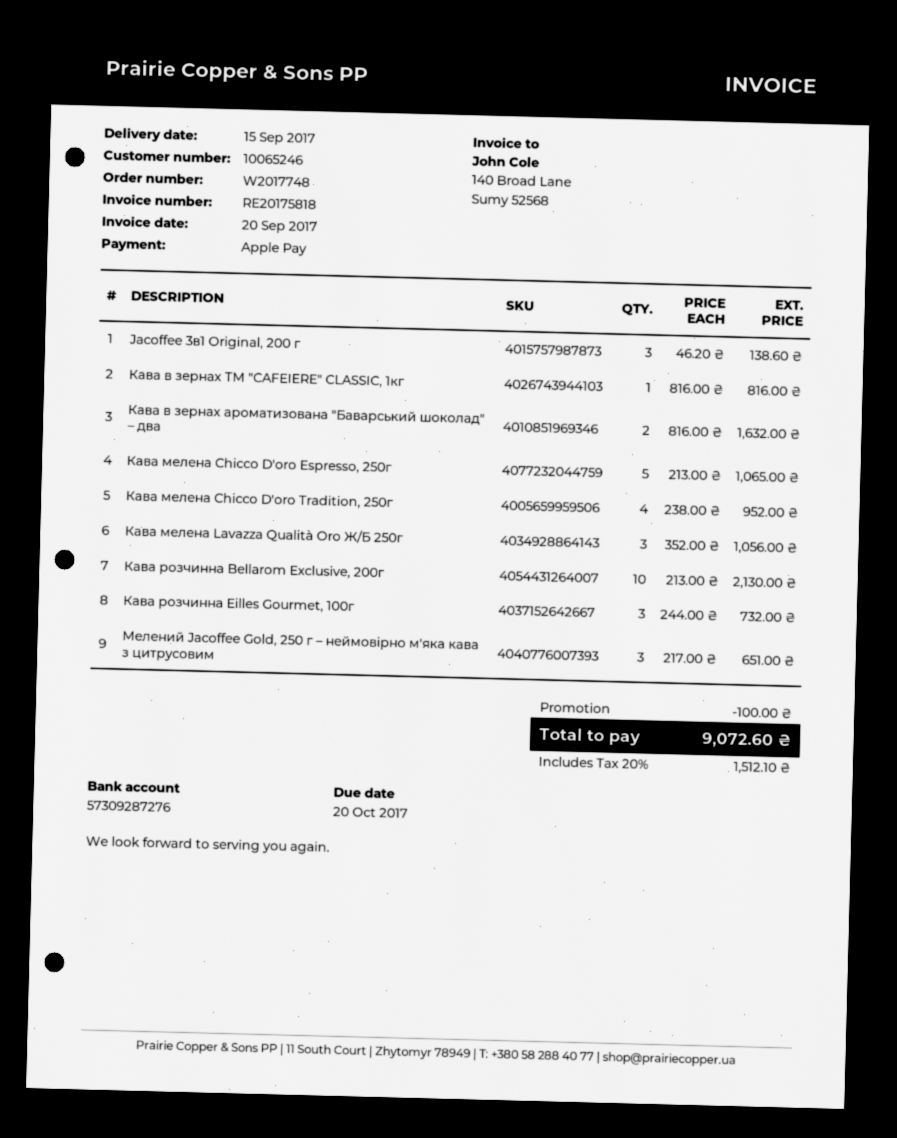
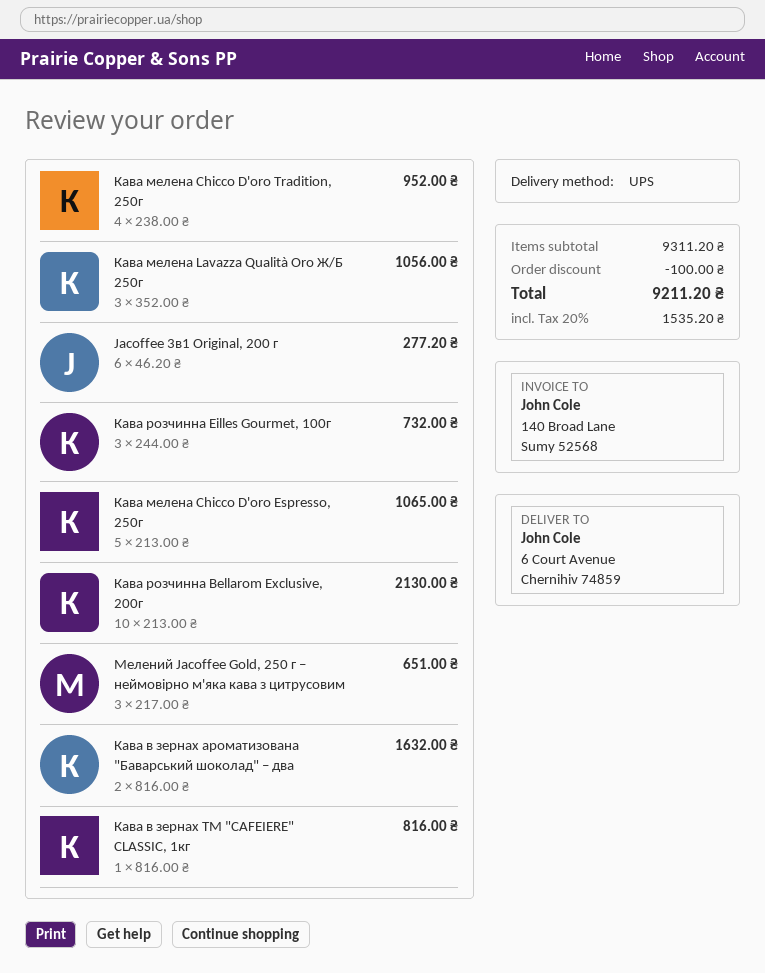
Jacoffee 3в1 Original, 200 г: 3 x 46.20 = 138.60 -> 6 x 46.20 = 277.20
tax: 20% = 1512.10 -> 20% = 1535.20
total: 9072.60 -> 9211.20

